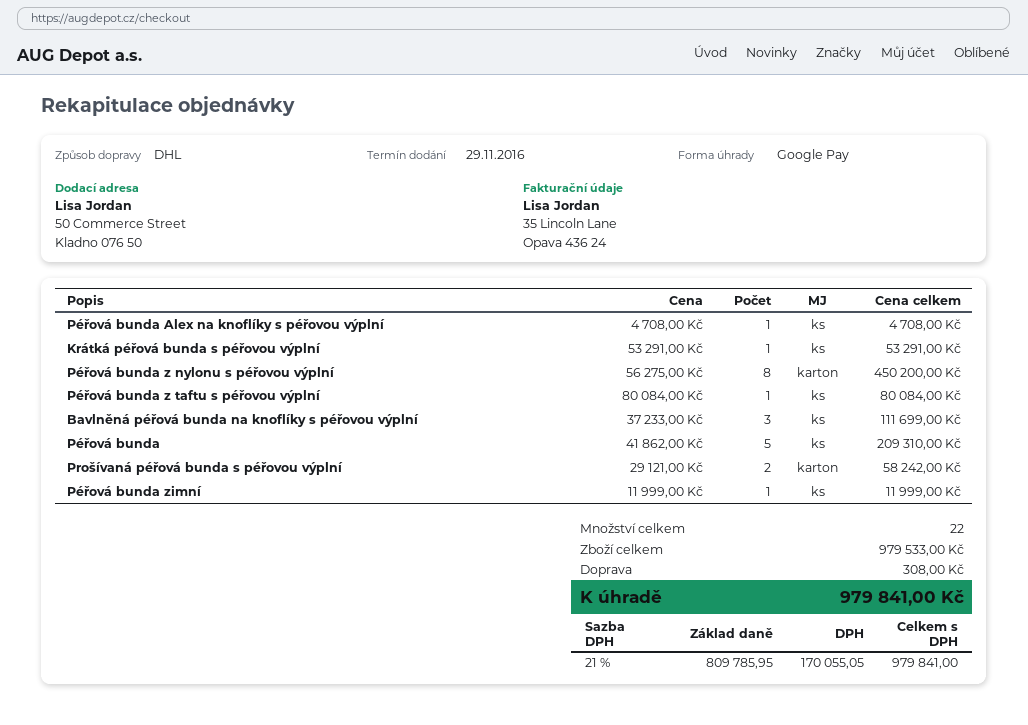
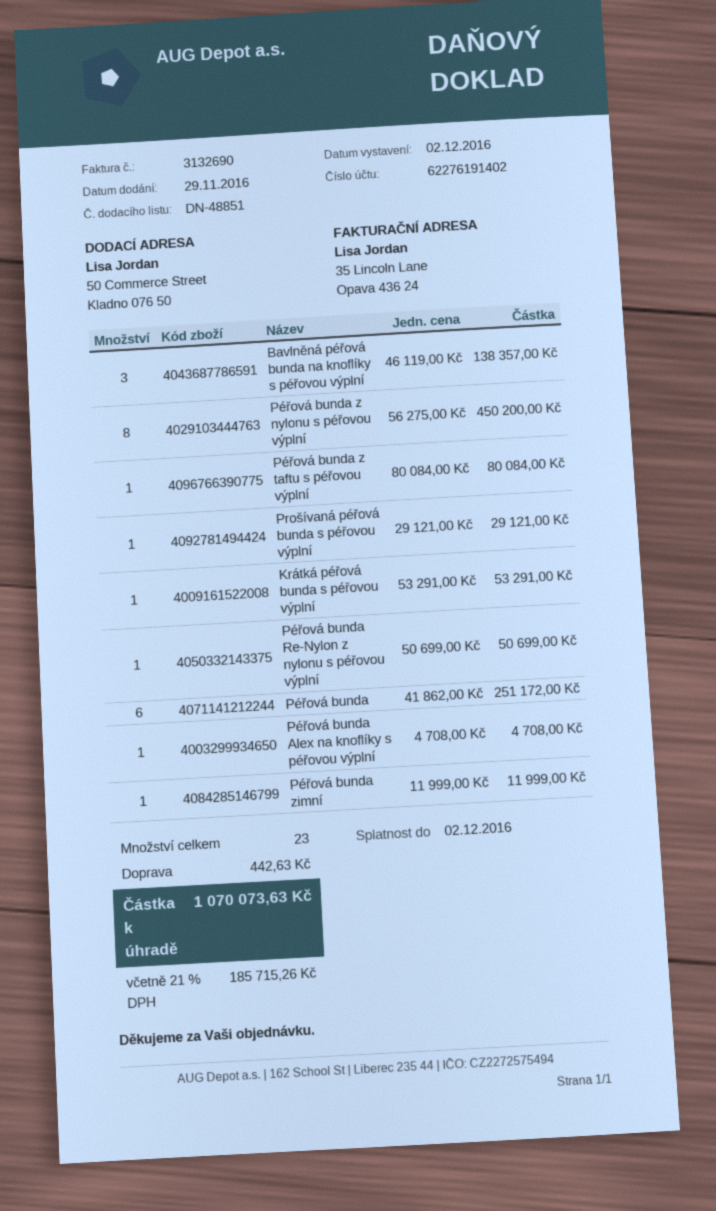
Bavlněná péřová bunda na knoflíky s péřovou výplní: 3 x 37233.00 = 111699.00 -> 3 x 46119.00 = 138357.00
Péřová bunda: 5 x 41862.00 = 209310.00 -> 6 x 41862.00 = 251172.00
Prošívaná péřová bunda s péřovou výplní: 2 x 29121.00 = 58242.00 -> 1 x 29121.00 = 29121.00
Péřová bunda Re-Nylon z nylonu s péřovou výplní: none -> 1 x 50699.00 = 50699.00
total quantity: 22 -> 23
shipping: 308.00 -> 442.63
tax: 21% = 170055.05 -> 21% = 185715.26
total: 979841.00 -> 1070073.63

